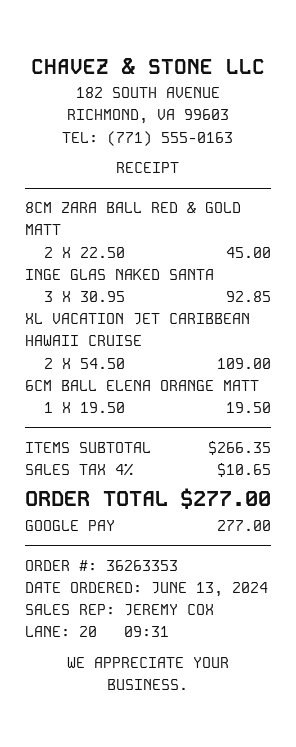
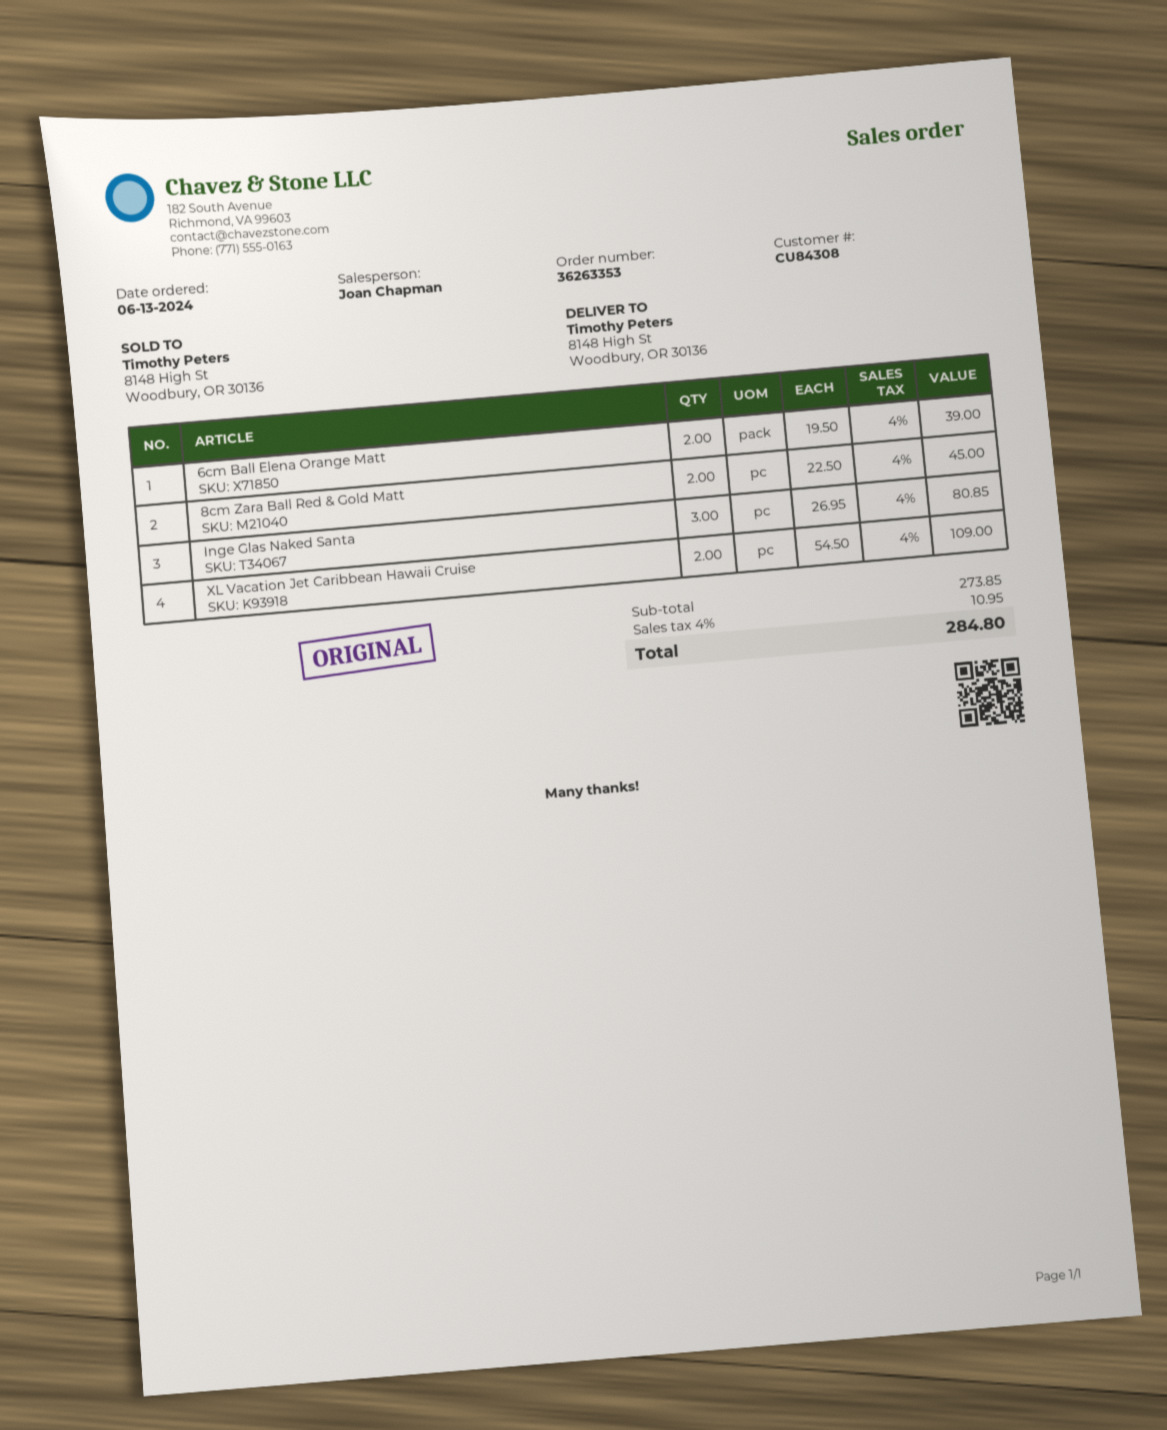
sales rep: JEREMY COX -> Joan Chapman
INGE GLAS NAKED SANTA: 3 x 30.95 = 92.85 -> 3 x 26.95 = 80.85
6CM BALL ELENA ORANGE MATT: 1 x 19.50 = 19.50 -> 2 x 19.50 = 39.00
subtotal: 266.35 -> 273.85
tax: 4% = 10.65 -> 4% = 10.95
total: 277.00 -> 284.80

